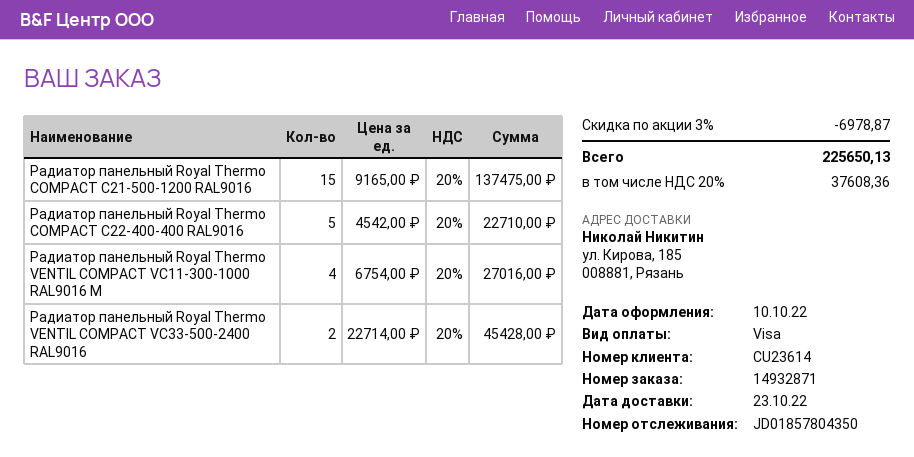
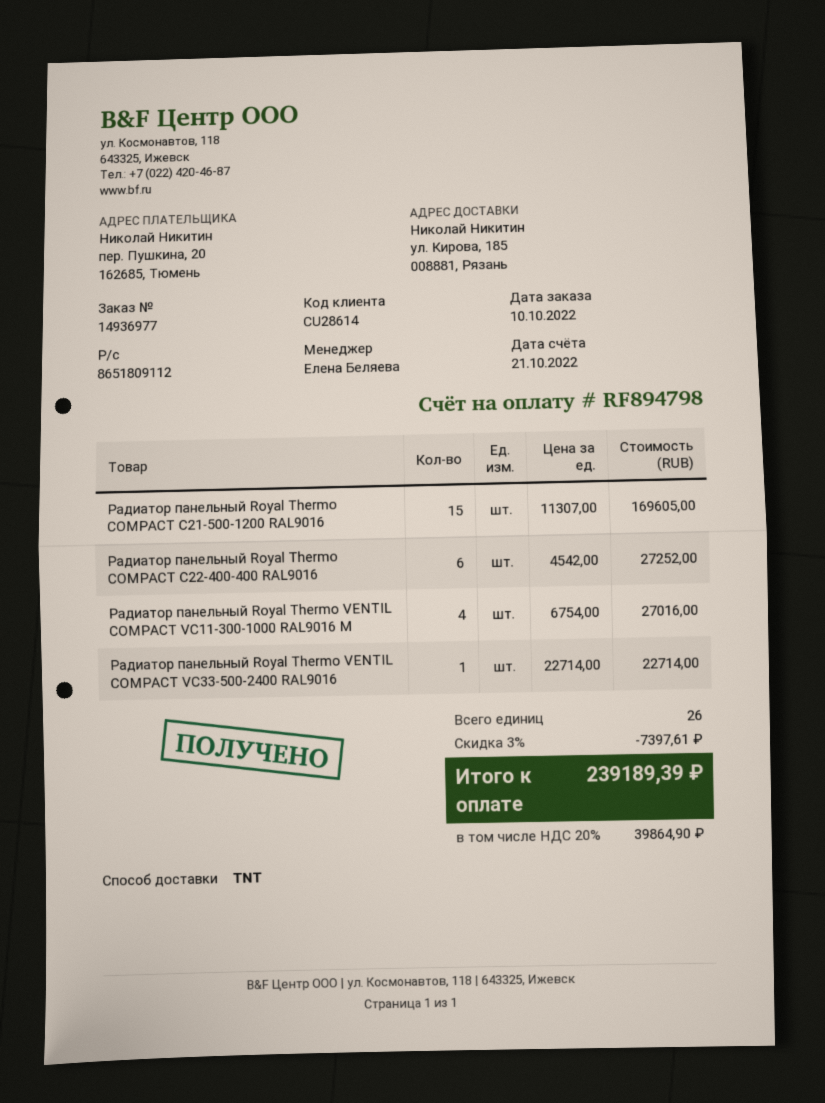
order number: 14932871 -> 14936977
customer number: CU23614 -> CU28614
Радиатор панельный Royal Thermo COMPACT C21-500-1200 RAL9016: 15 x 9165.00 = 137475.00 -> 15 x 11307.00 = 169605.00
Радиатор панельный Royal Thermo COMPACT C22-400-400 RAL9016: 5 x 4542.00 = 22710.00 -> 6 x 4542.00 = 27252.00
Радиатор панельный Royal Thermo VENTIL COMPACT VC33-500-2400 RAL9016: 2 x 22714.00 = 45428.00 -> 1 x 22714.00 = 22714.00
discount: 3% = 6978.87 -> 3% = 7397.61
tax: 20% = 37608.36 -> 20% = 39864.90
total: 225650.13 -> 239189.39

